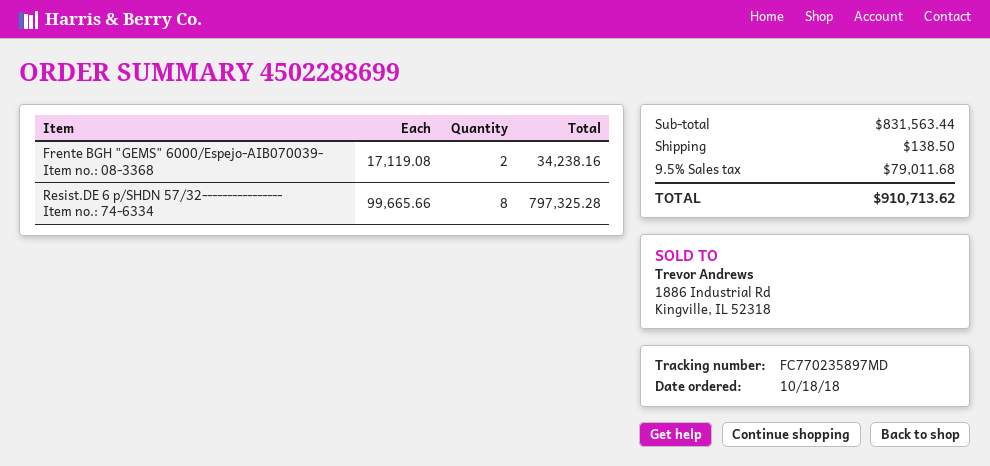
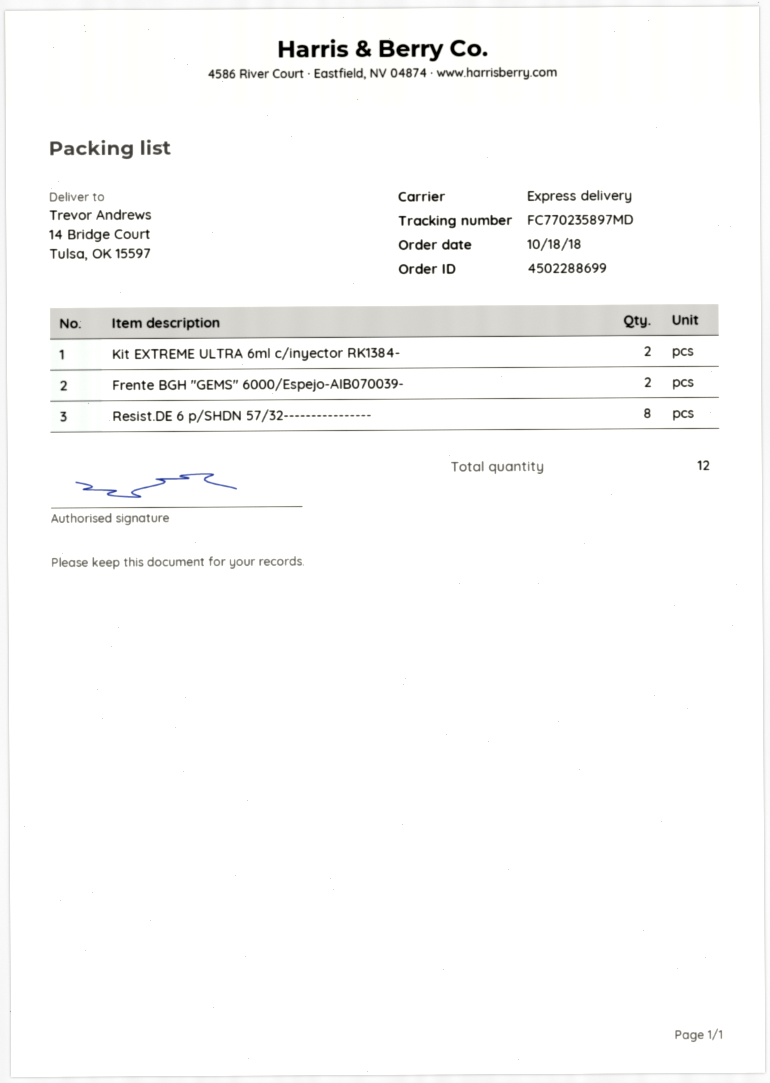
Kit EXTREME ULTRA 6ml c/inyector RK1384-: none -> 2

